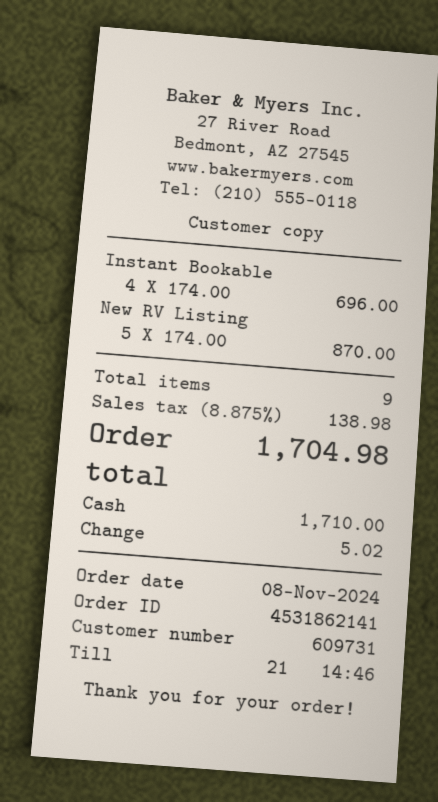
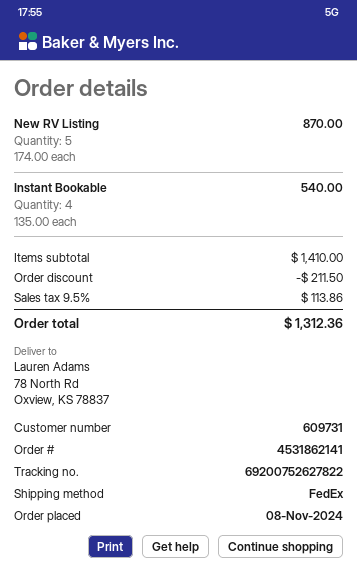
Instant Bookable: 4 x 174.00 = 696.00 -> 4 x 135.00 = 540.00
discount: none -> 211.50
tax: 8.875% = 138.98 -> 9.5% = 113.86
total: 1704.98 -> 1312.36

